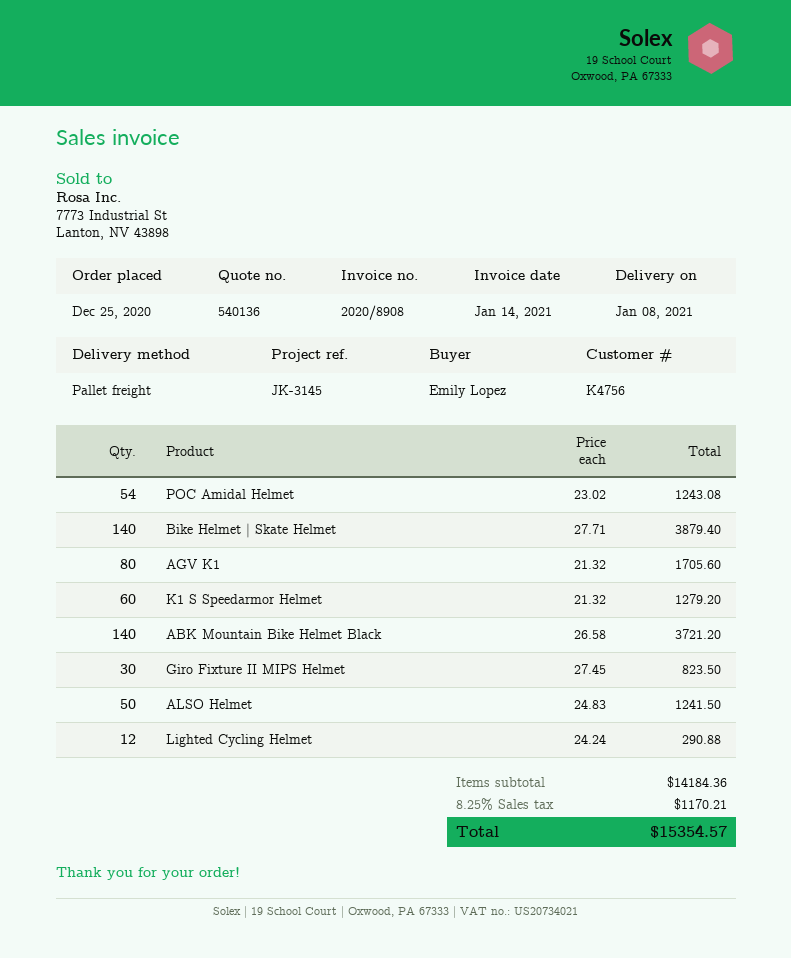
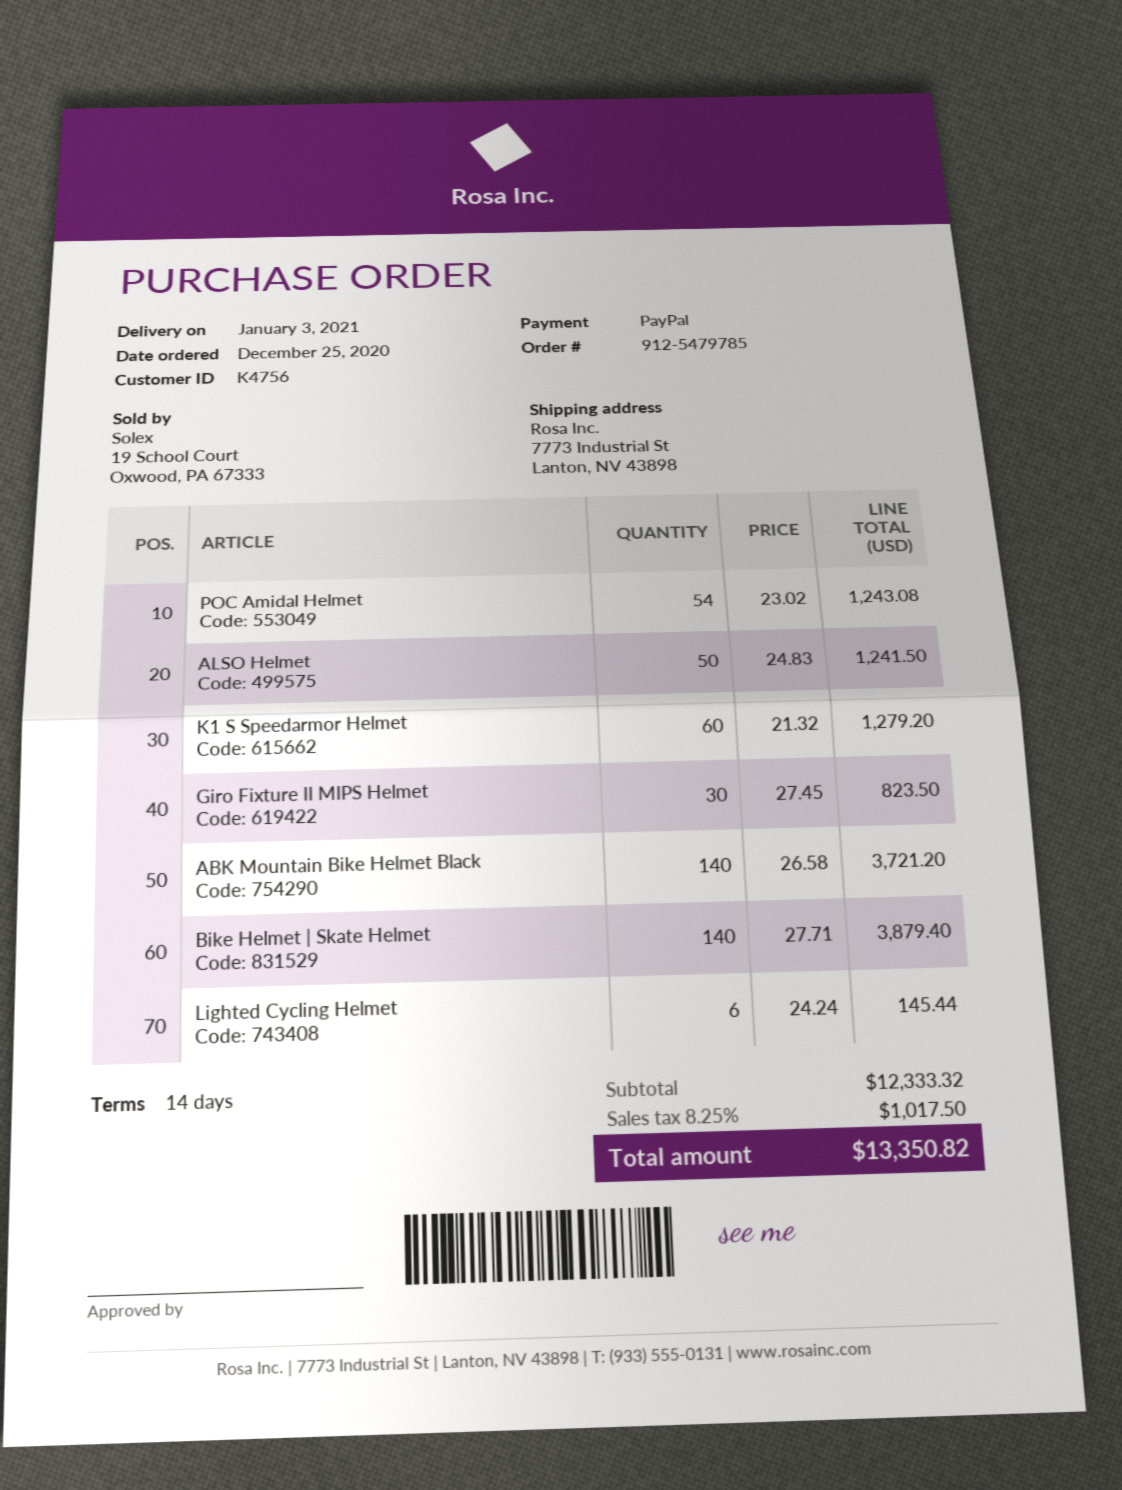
delivery date: 2021-01-08 -> 2021-01-03
AGV K1: 80 x 21.32 = 1705.60 -> none
Lighted Cycling Helmet: 12 x 24.24 = 290.88 -> 6 x 24.24 = 145.44
subtotal: 14184.36 -> 12333.32
tax: 8.25% = 1170.21 -> 8.25% = 1017.50
total: 15354.57 -> 13350.82

